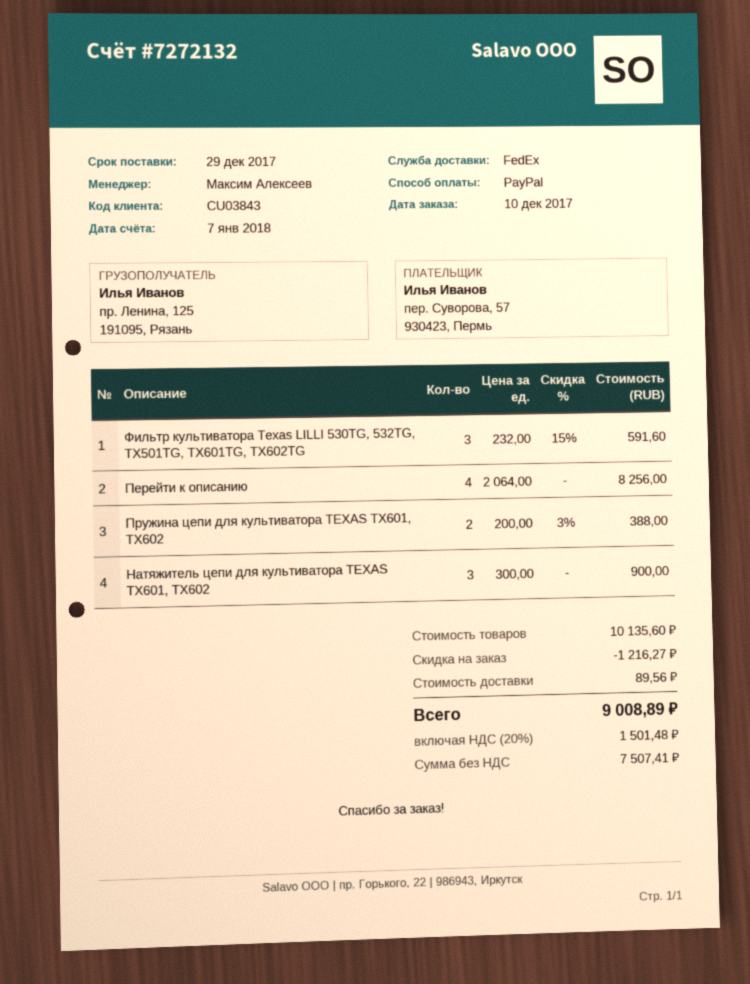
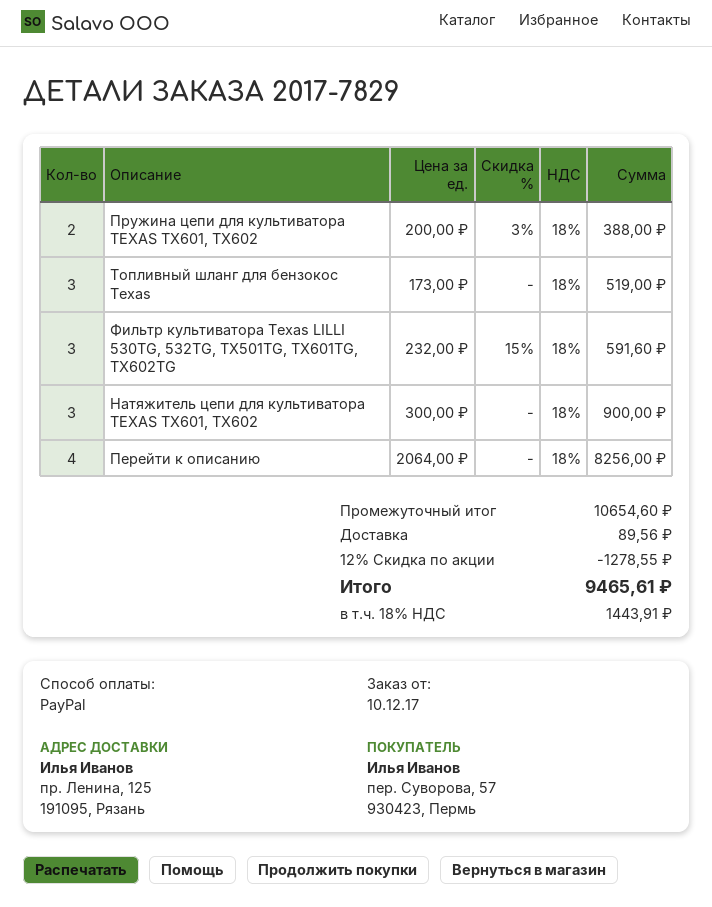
Топливный шланг для бензокос Texas: none -> 3 x 173.00 = 519.00
subtotal: 10135.60 -> 10654.60
discount: 1216.27 -> 1278.55
tax: 20% = 1501.48 -> 18% = 1443.91
total: 9008.89 -> 9465.61

